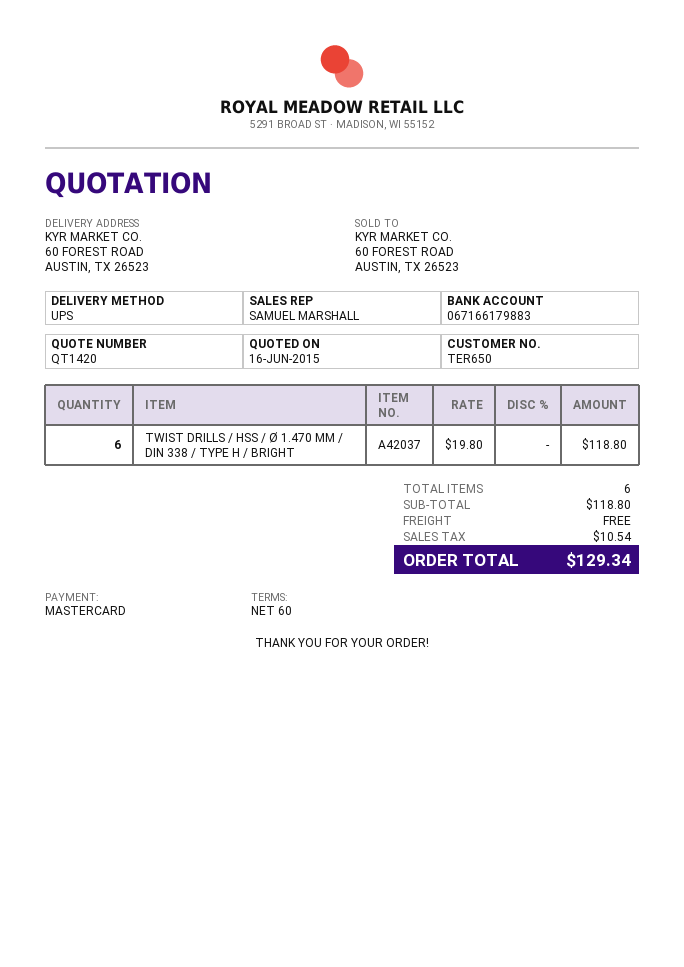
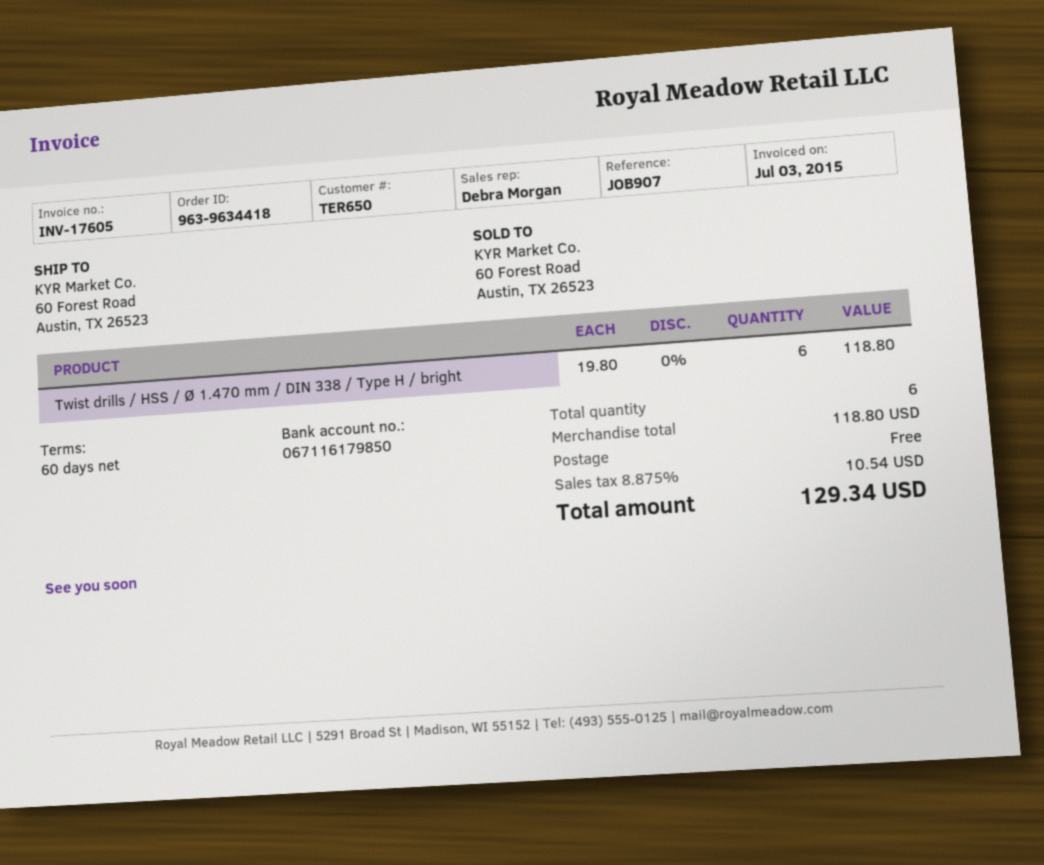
sales rep: SAMUEL MARSHALL -> Debra Morgan
bank account: 067166179883 -> 067116179850

